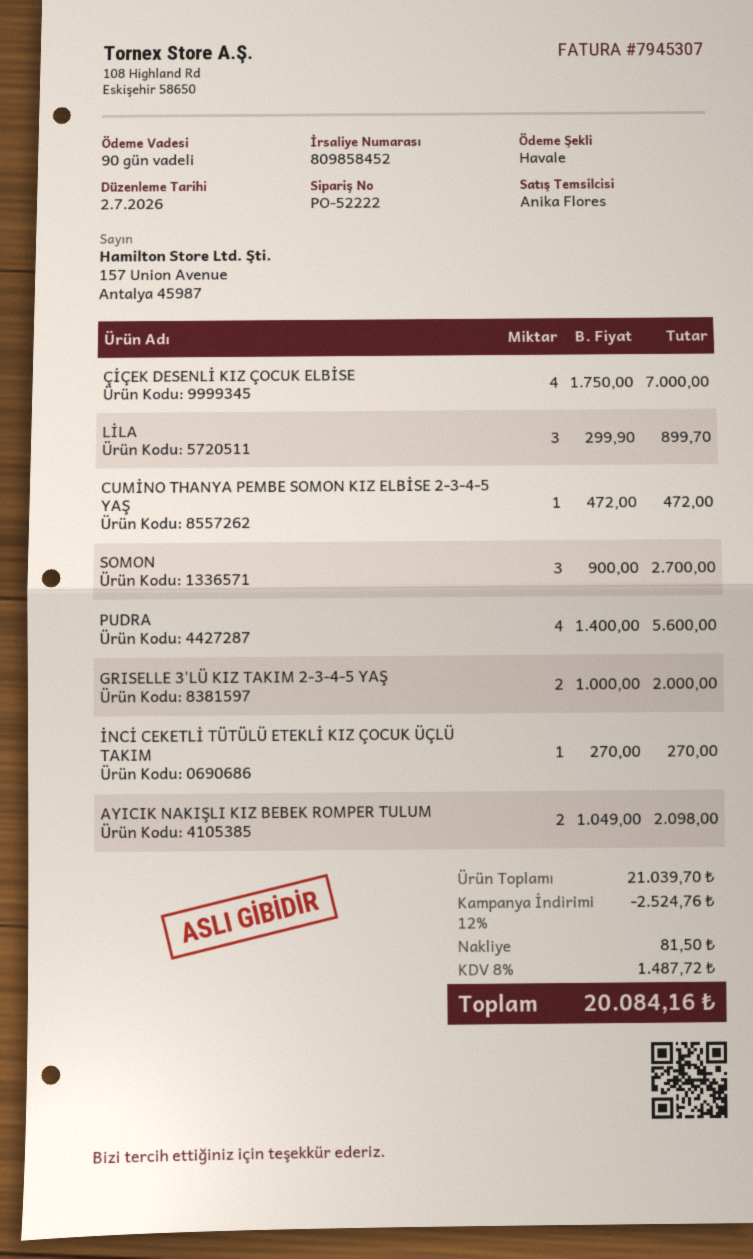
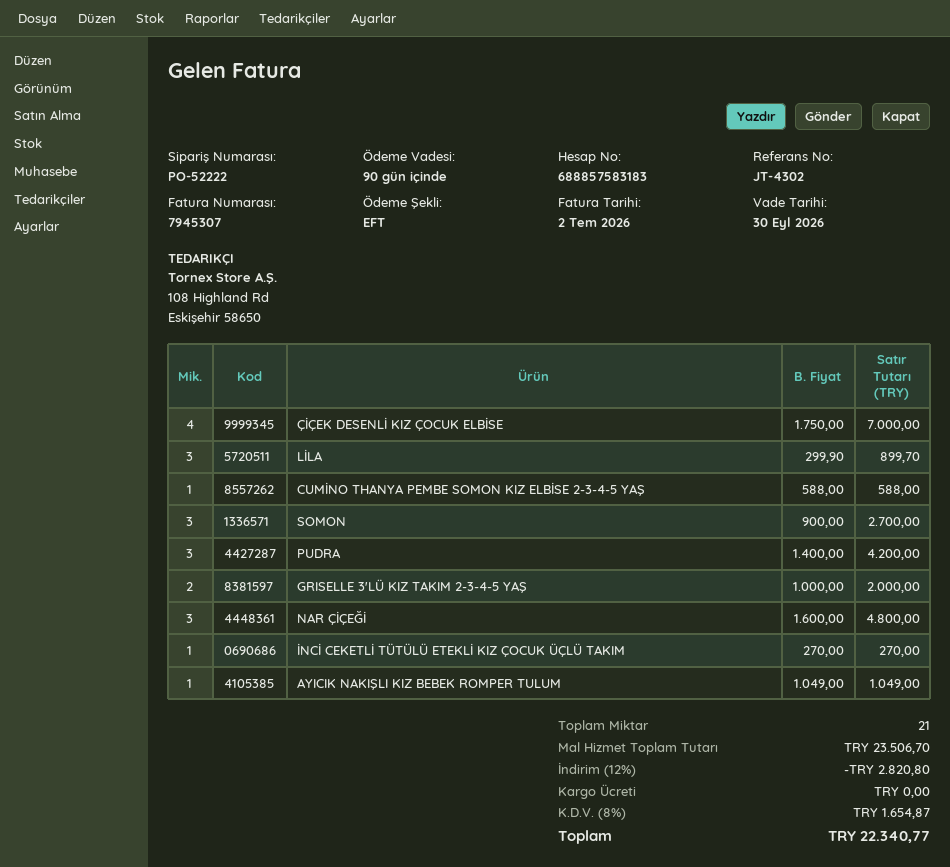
CUMİNO THANYA PEMBE SOMON KIZ ELBİSE 2-3-4-5 YAŞ: 1 x 472.00 = 472.00 -> 1 x 588.00 = 588.00
PUDRA: 4 x 1400.00 = 5600.00 -> 3 x 1400.00 = 4200.00
AYICIK NAKIŞLI KIZ BEBEK ROMPER TULUM: 2 x 1049.00 = 2098.00 -> 1 x 1049.00 = 1049.00
NAR ÇİÇEĞİ: none -> 3 x 1600.00 = 4800.00
subtotal: 21039.70 -> 23506.70
discount: 12% = 2524.76 -> 12% = 2820.80
shipping: 81.50 -> 0.00
tax: 8% = 1487.72 -> 8% = 1654.87
total: 20084.16 -> 22340.77

